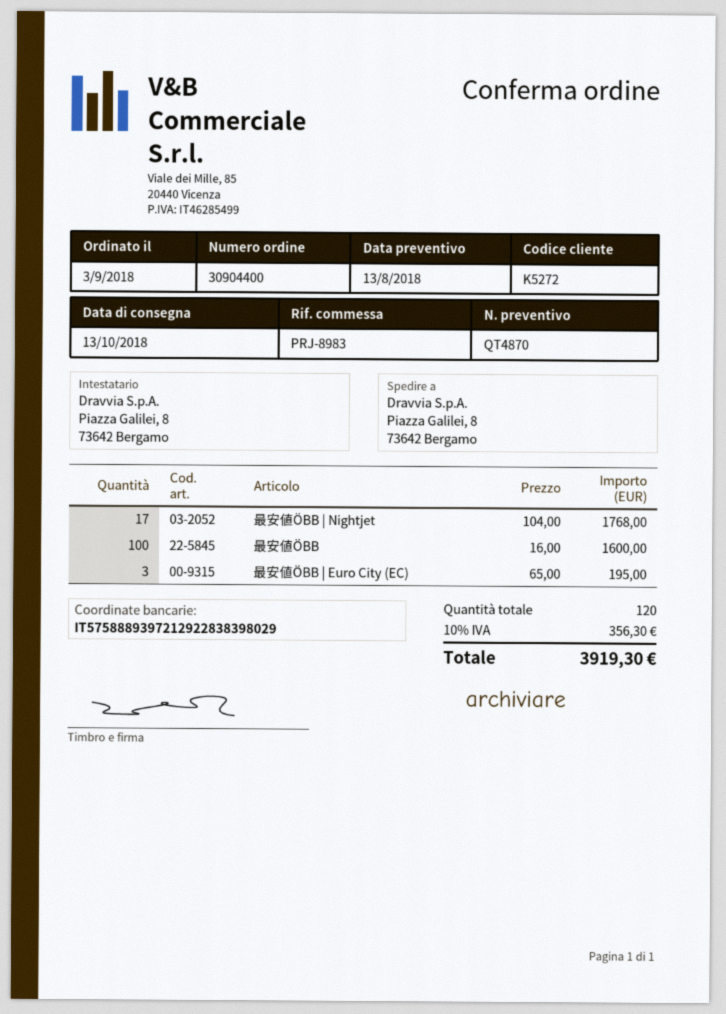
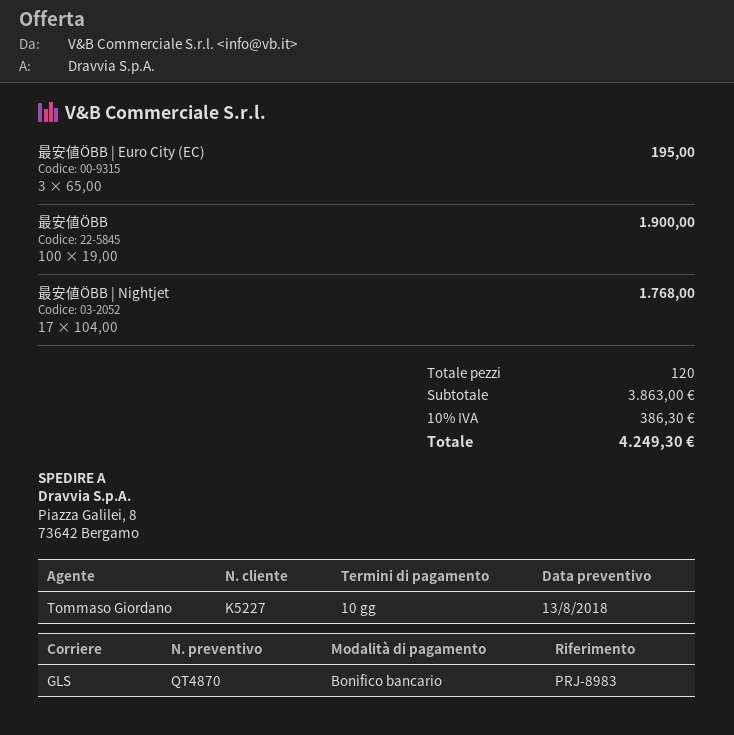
customer number: K5272 -> K5227
最安値ÖBB: 100 x 16.00 = 1600.00 -> 100 x 19.00 = 1900.00
tax: 10% = 356.30 -> 10% = 386.30
total: 3919.30 -> 4249.30

